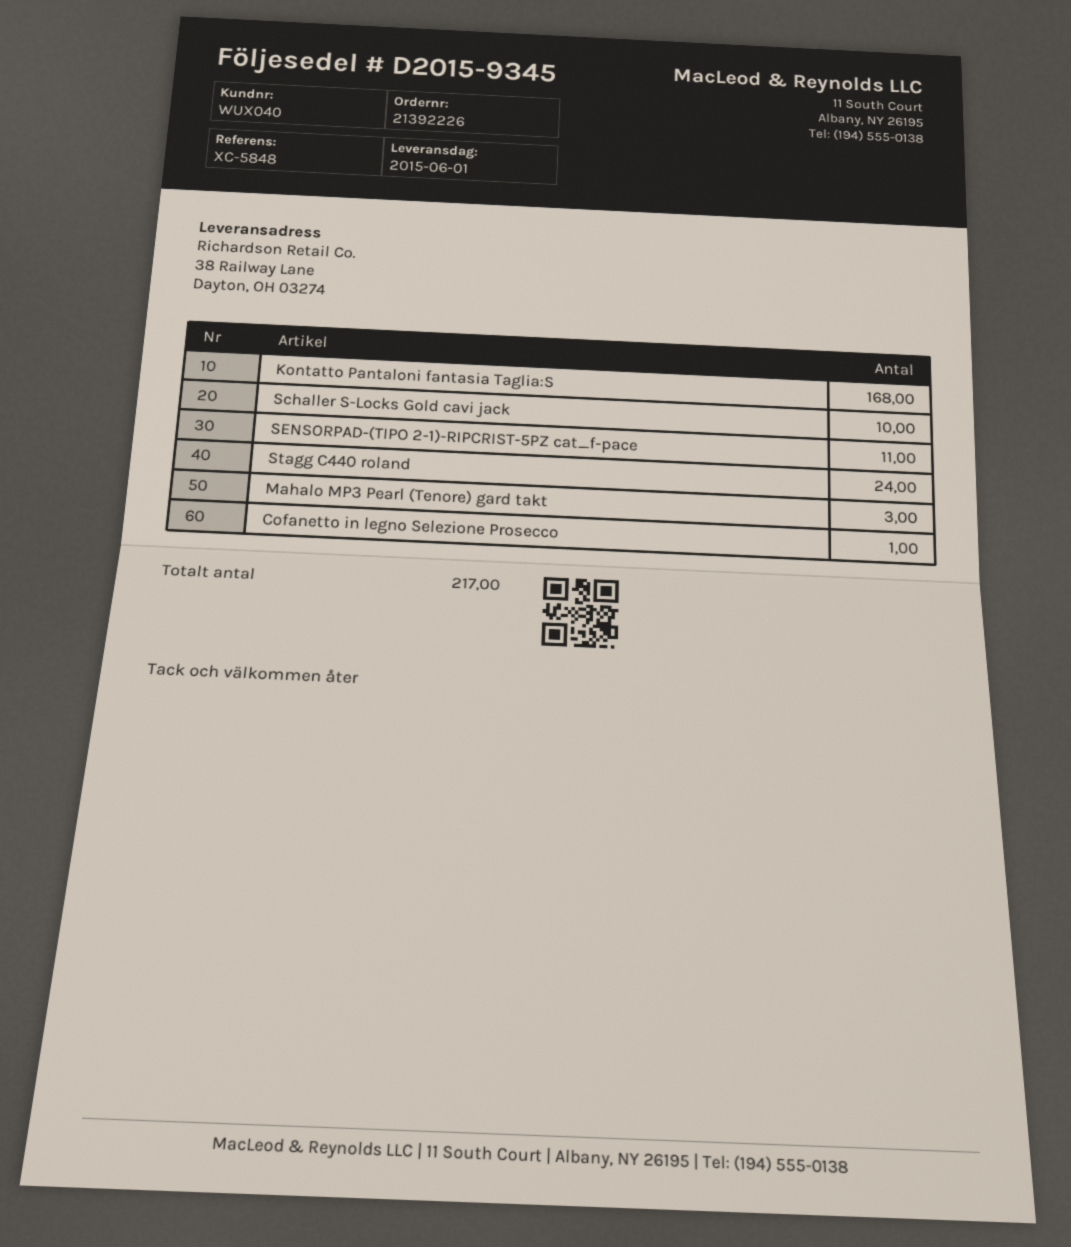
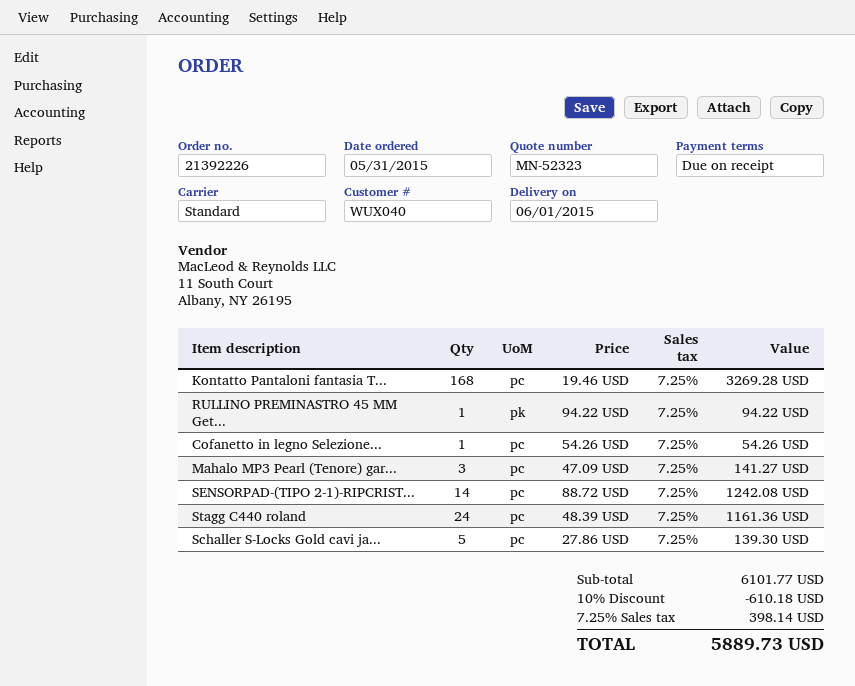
Schaller S-Locks Gold cavi jack: 10 -> 5
SENSORPAD-(TIPO 2-1)-RIPCRIST-5PZ cat_f-pace: 11 -> 14
RULLINO PREMINASTRO 45 MM Get...: none -> 1

